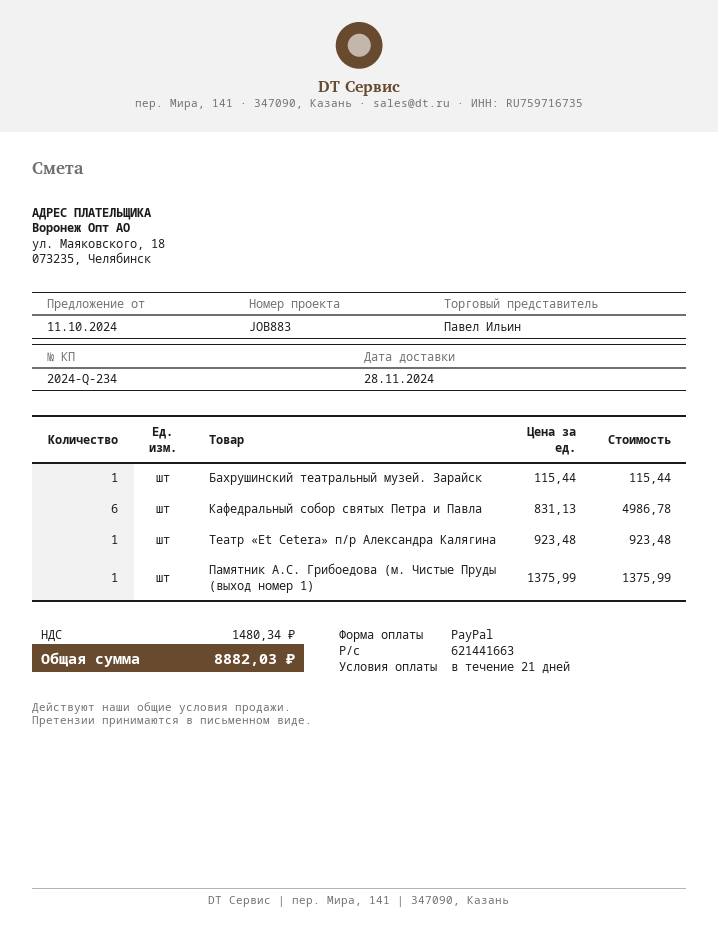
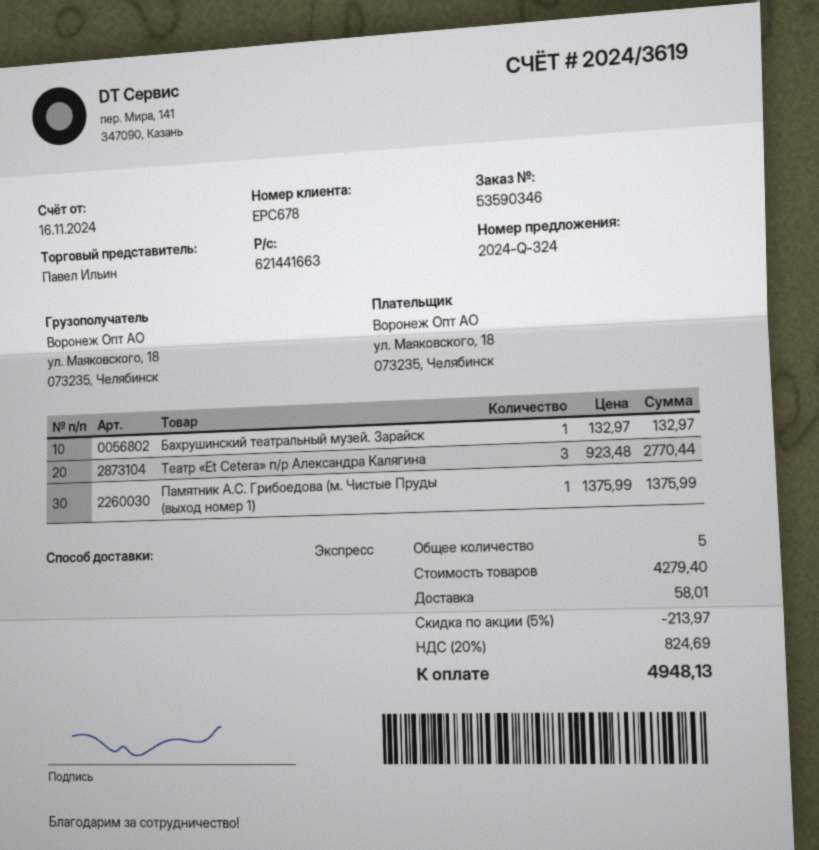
quote number: 2024-Q-234 -> 2024-Q-324
Бахрушинский театральный музей. Зарайск: 1 x 115.44 = 115.44 -> 1 x 132.97 = 132.97
Кафедральный собор святых Петра и Павла: 6 x 831.13 = 4986.78 -> none
Театр «Et Cetera» п/р Александра Калягина: 1 x 923.48 = 923.48 -> 3 x 923.48 = 2770.44
discount: none -> 5% = 213.97
shipping: none -> 58.01
tax: 1480.34 -> 824.69
total: 8882.03 -> 4948.13

